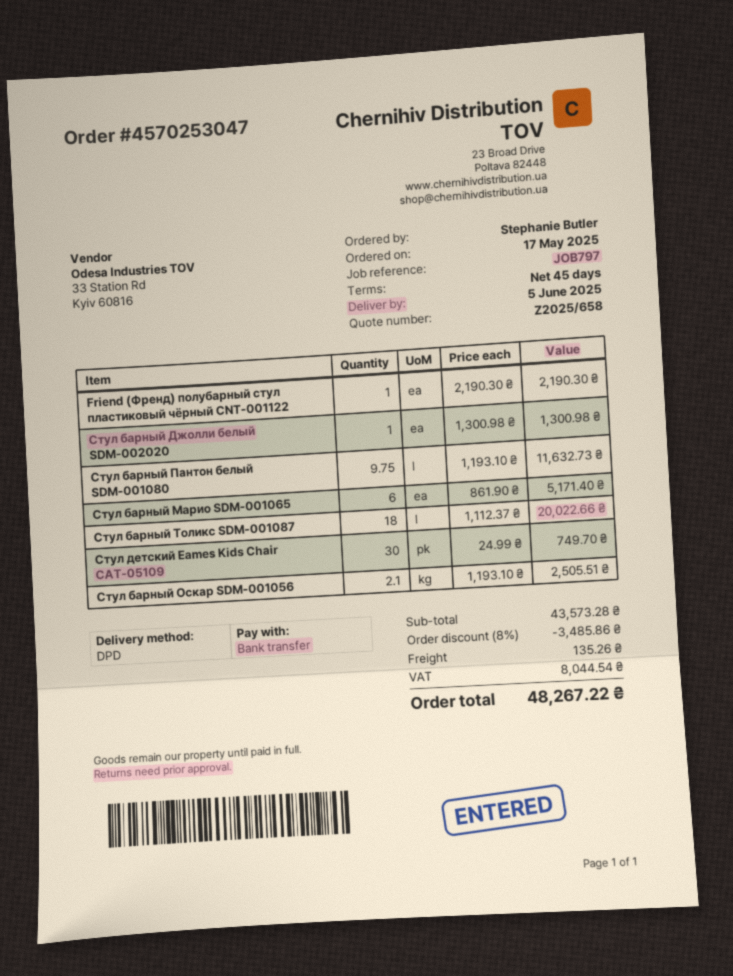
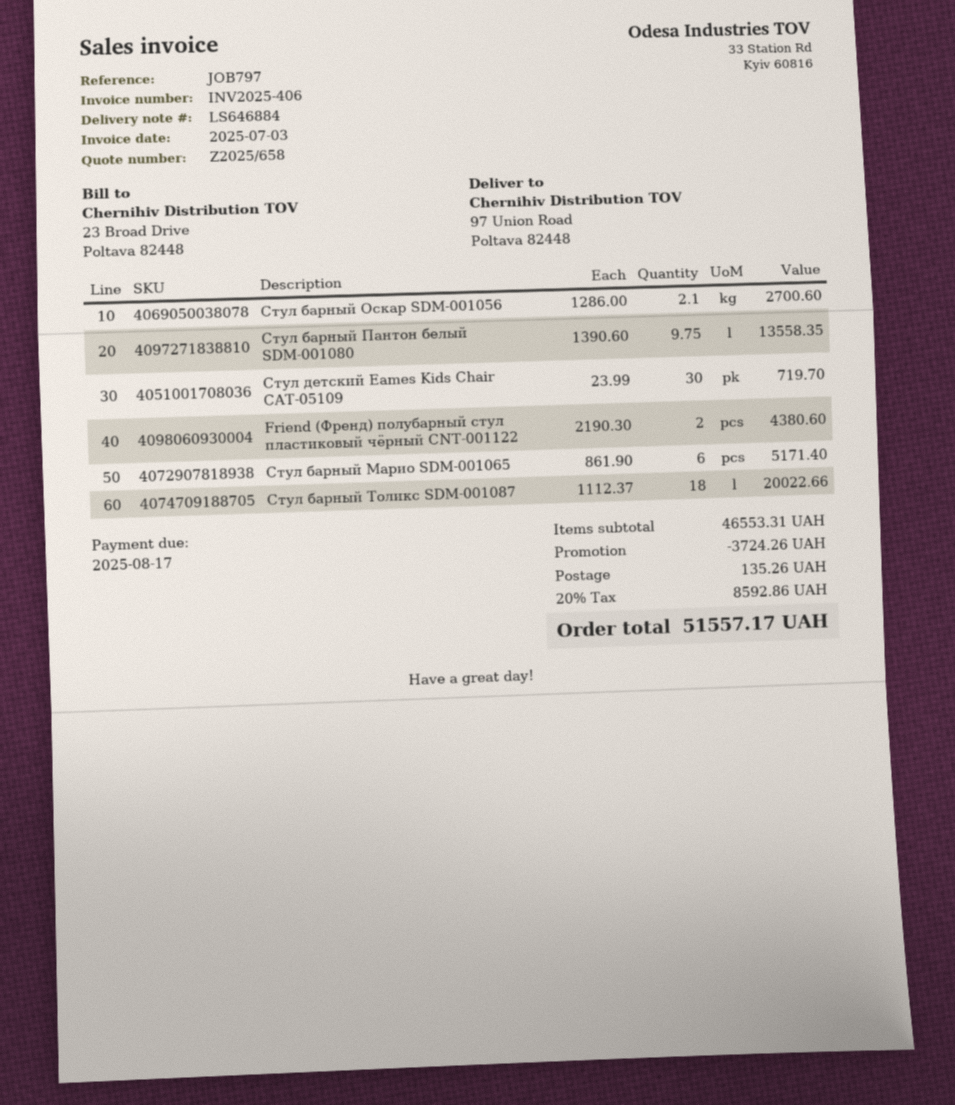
Friend (Френд) полубарный стул пластиковый чёрный CNT-001122: 1 x 2190.30 = 2190.30 -> 2 x 2190.30 = 4380.60
Стул барный Джолли белый SDM-002020: 1 x 1300.98 = 1300.98 -> none
Стул барный Пантон белый SDM-001080: 9.75 x 1193.10 = 11632.73 -> 9.75 x 1390.60 = 13558.35
Стул детский Eames Kids Chair CAT-05109: 30 x 24.99 = 749.70 -> 30 x 23.99 = 719.70
Стул барный Оскар SDM-001056: 2.1 x 1193.10 = 2505.51 -> 2.1 x 1286.00 = 2700.60
subtotal: 43573.28 -> 46553.31
discount: 3485.86 -> 3724.26
tax: 8044.54 -> 8592.86
total: 48267.22 -> 51557.17

